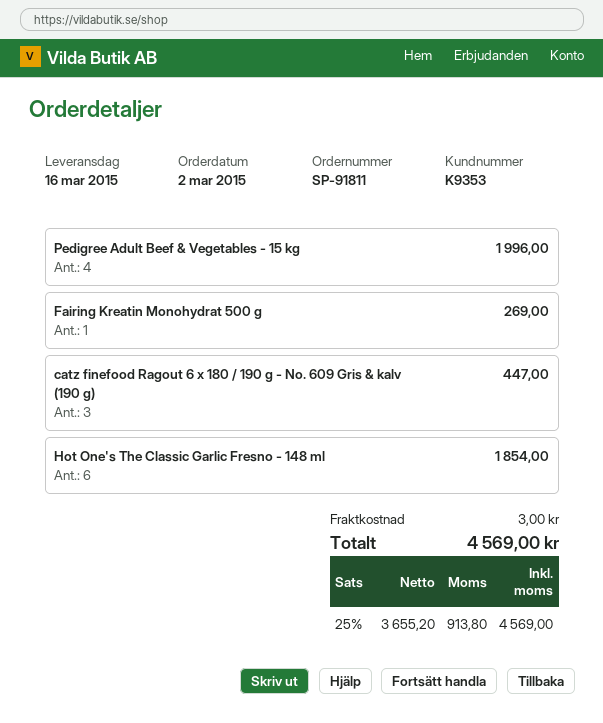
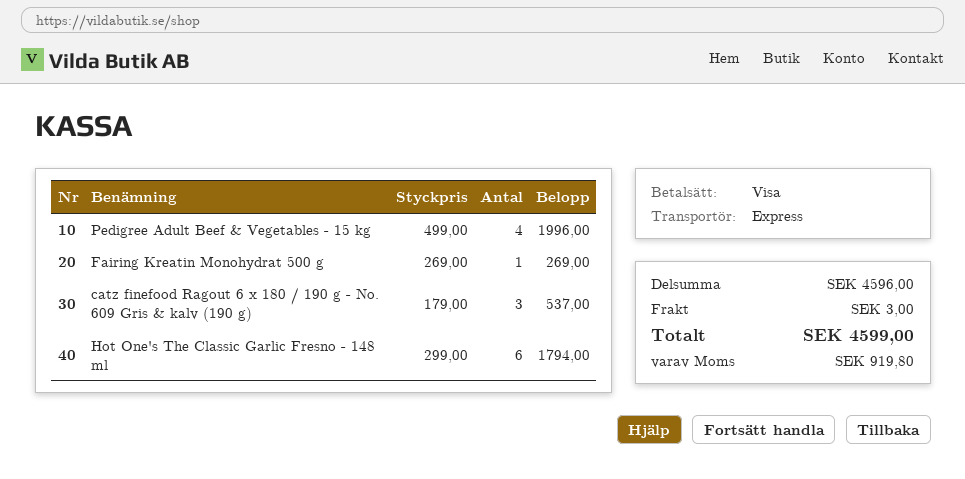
catz finefood Ragout 6 x 180 / 190 g - No. 609 Gris & kalv (190 g): 3 for 447.00 -> 3 for 537.00
Hot One's The Classic Garlic Fresno - 148 ml: 6 for 1854.00 -> 6 for 1794.00
tax: 913.80 -> 919.80
total: 4569.00 -> 4599.00

